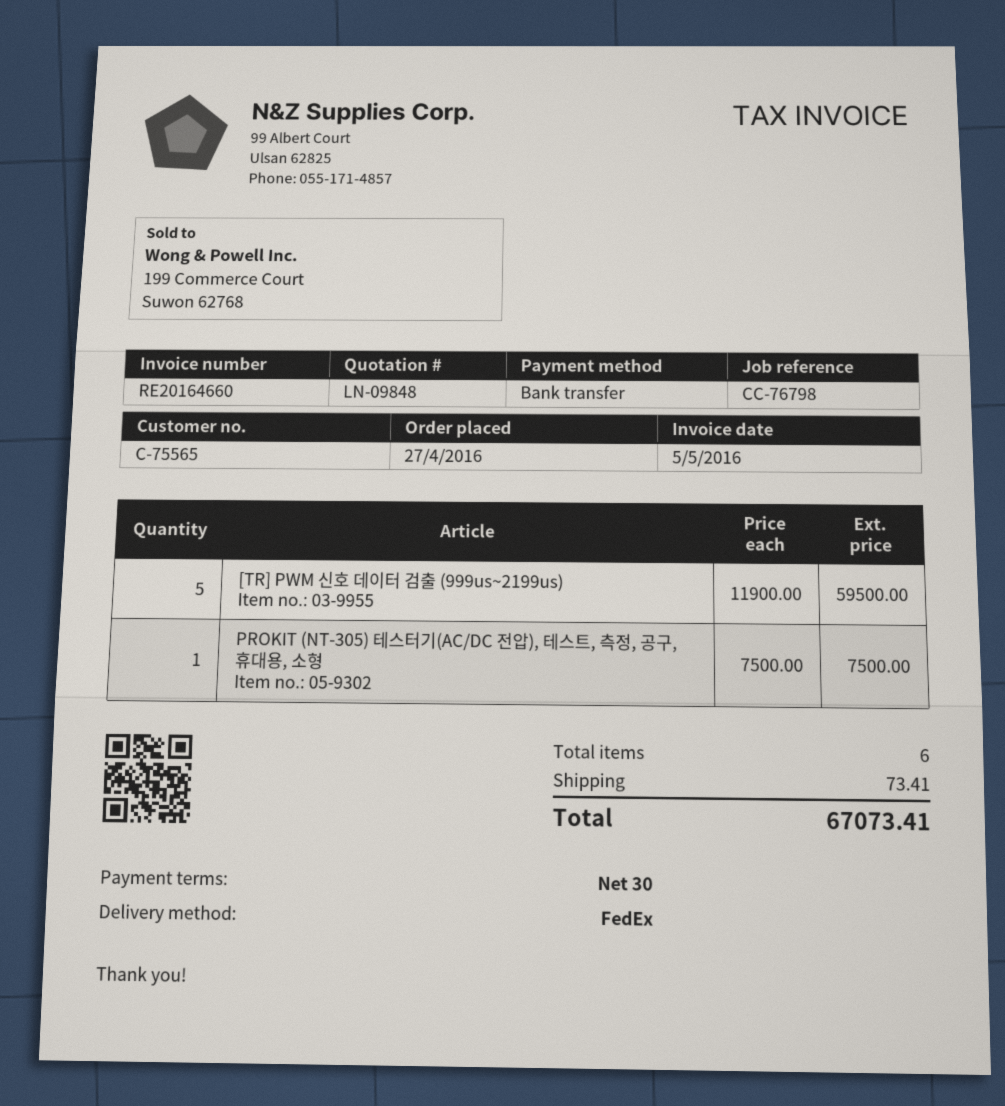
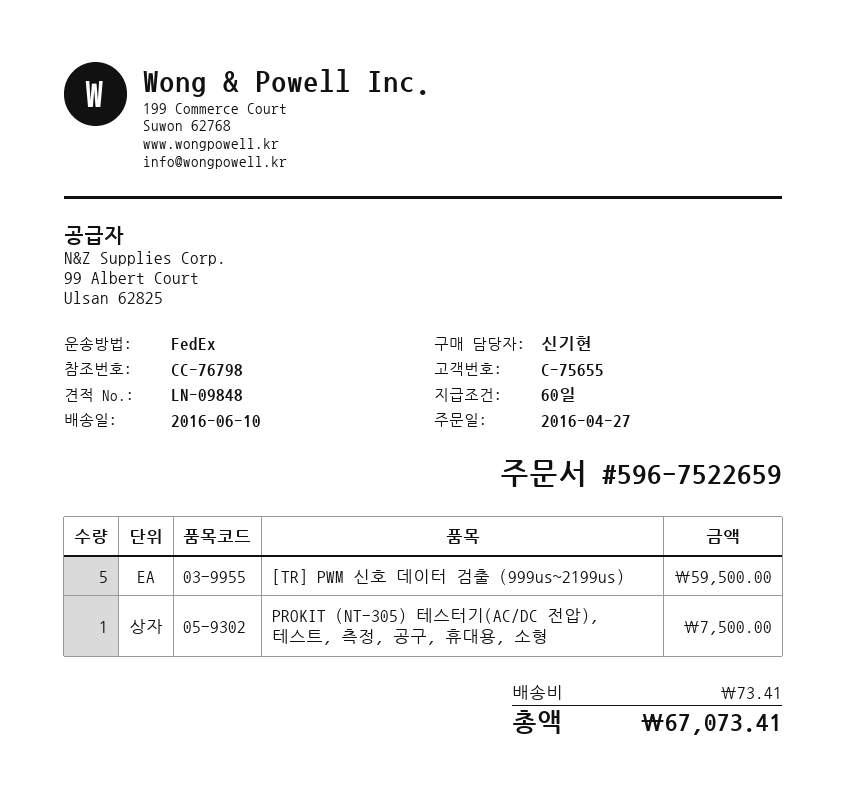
payment terms: 30 days -> 60 days
customer number: C-75565 -> C-75655

